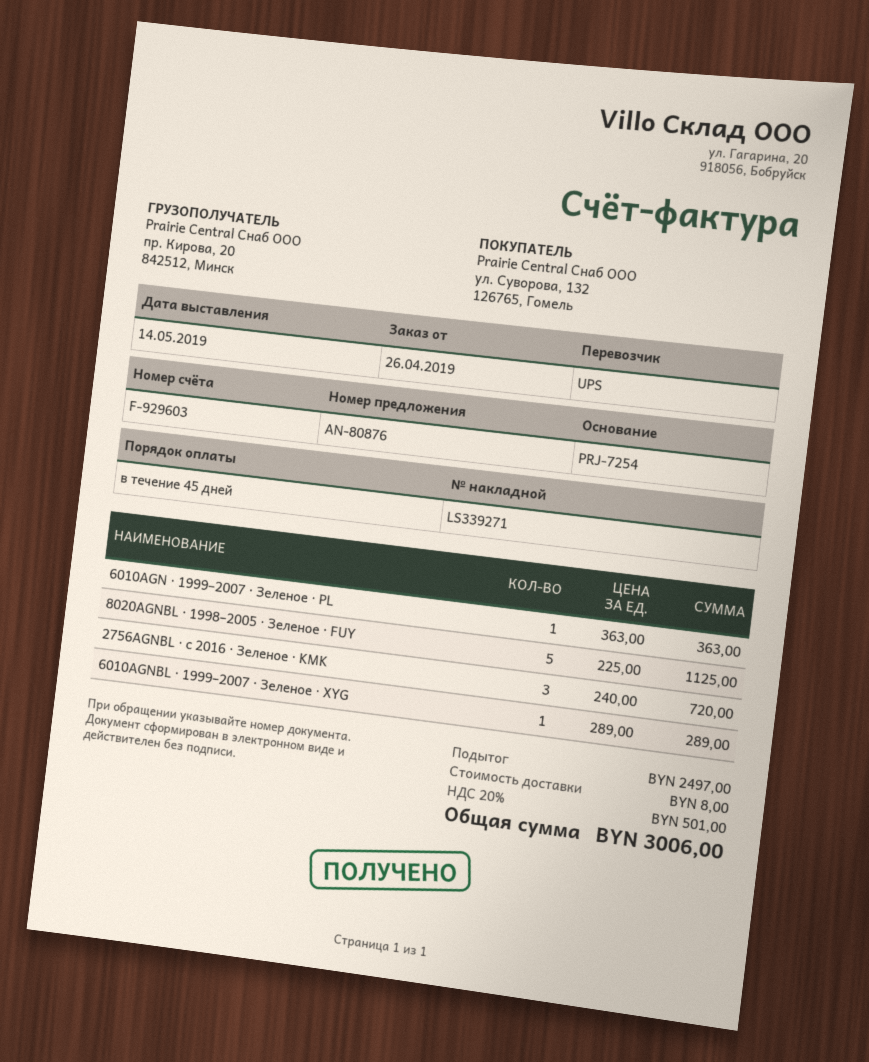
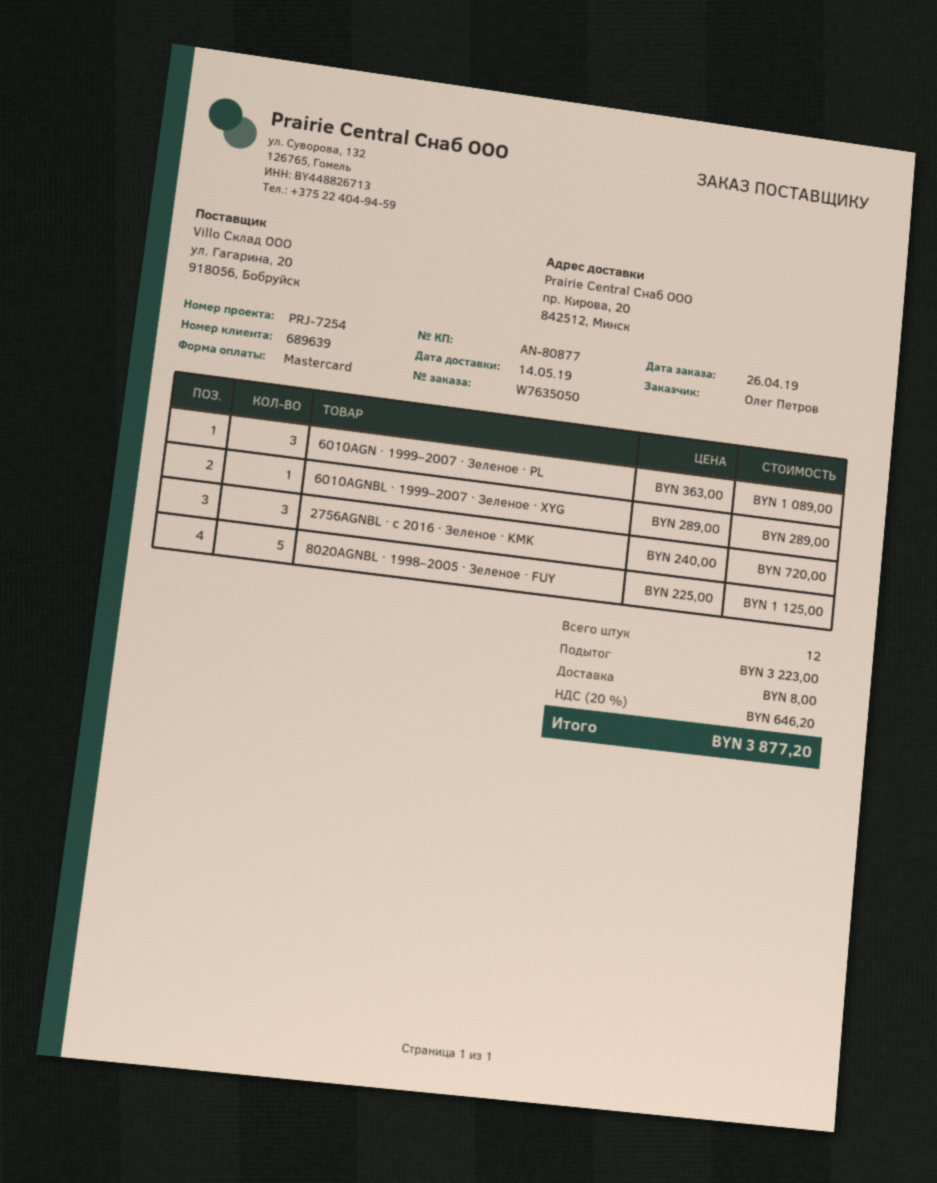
quote number: AN-80876 -> AN-80877
6010AGN · 1999–2007 · Зеленое · PL: 1 x 363.00 = 363.00 -> 3 x 363.00 = 1089.00
subtotal: 2497.00 -> 3223.00
tax: 20% = 501.00 -> 20% = 646.20
total: 3006.00 -> 3877.20

